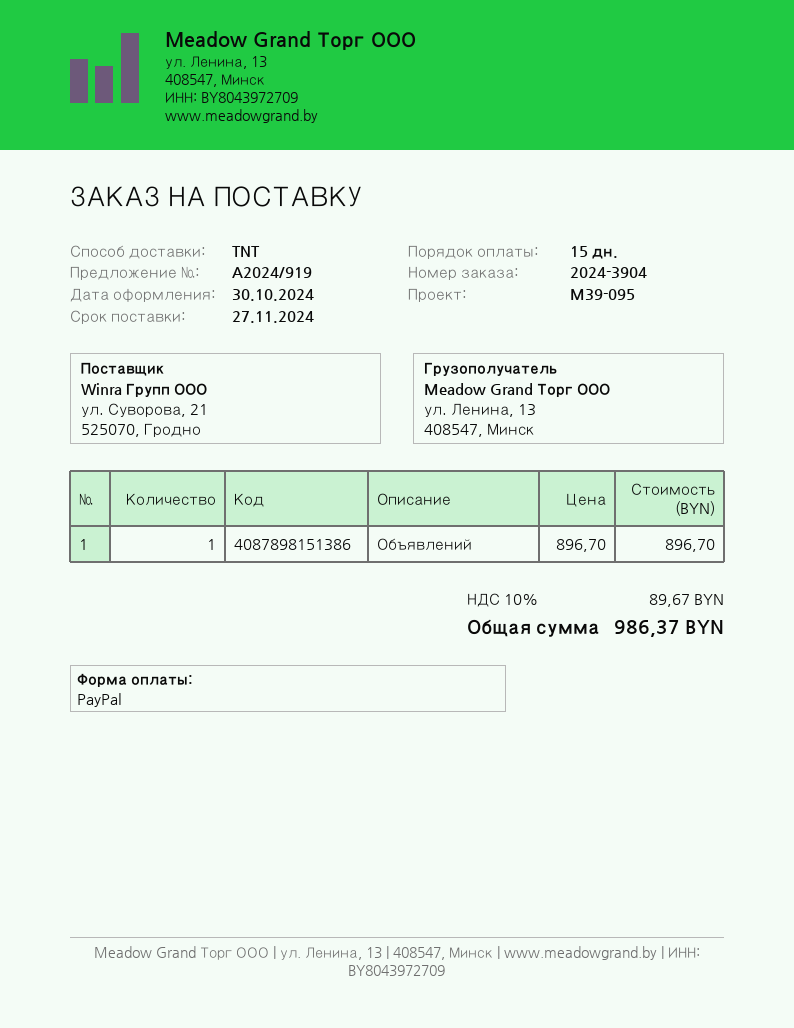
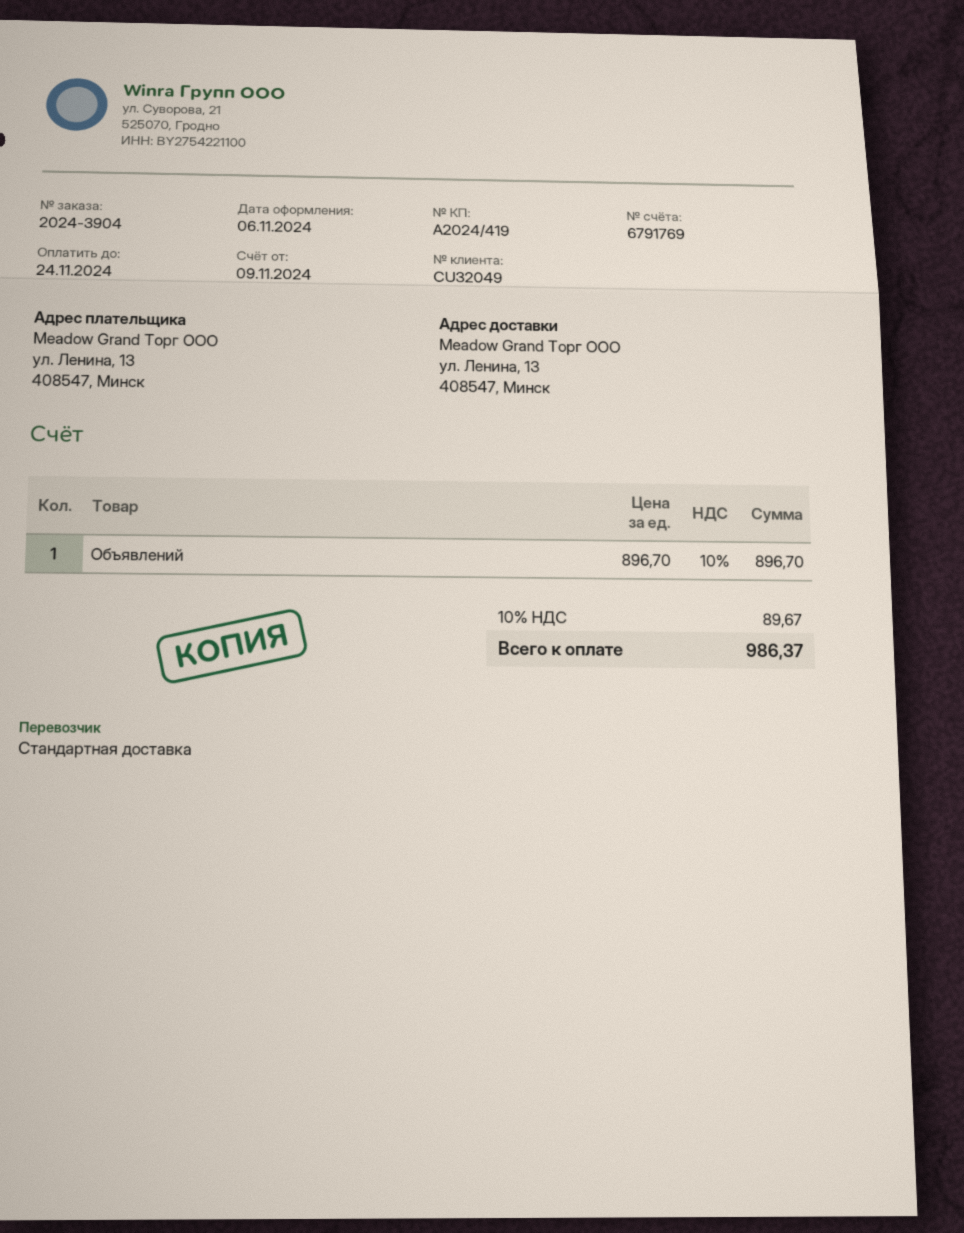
quote number: A2024/919 -> A2024/419
order date: 2024-10-30 -> 2024-11-06
shipping method: TNT -> standard

